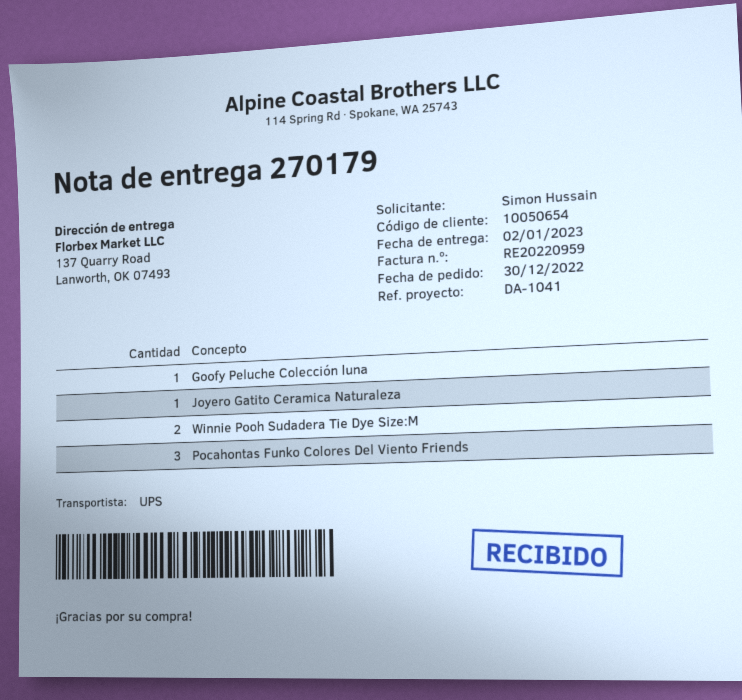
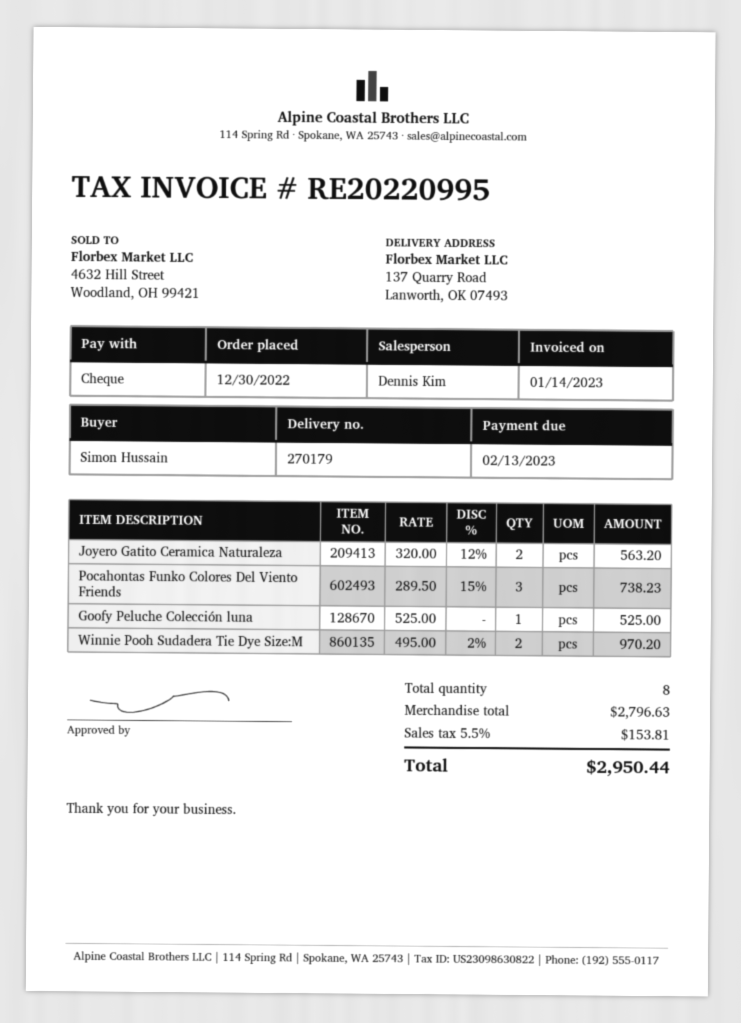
invoice number: RE20220959 -> RE20220995
Joyero Gatito Ceramica Naturaleza: 1 -> 2

